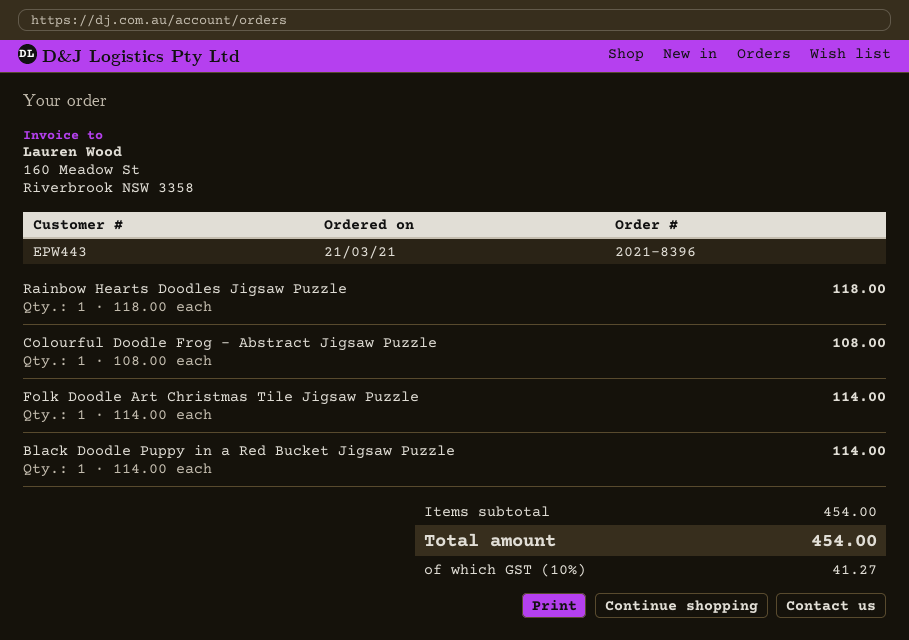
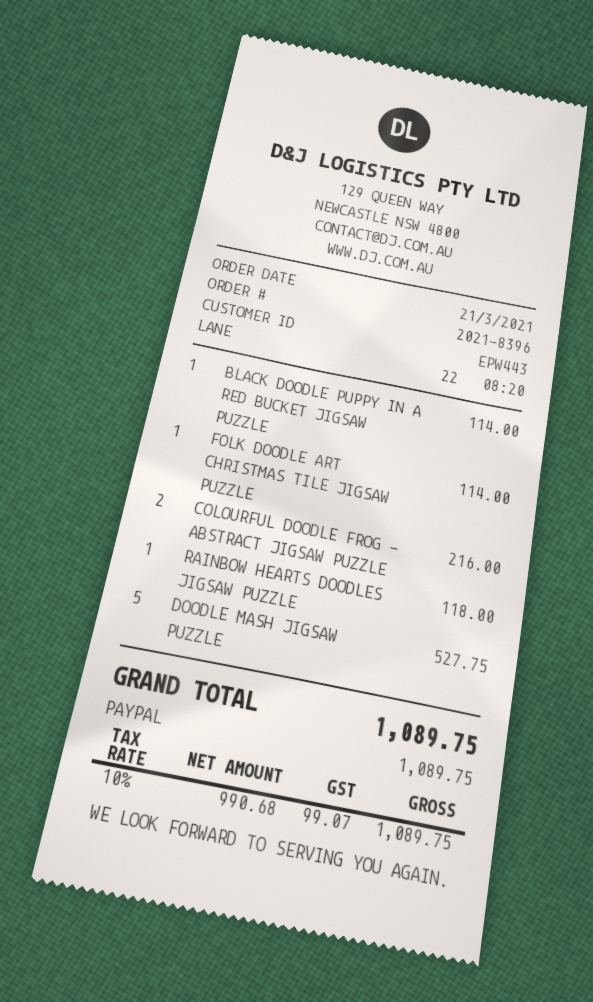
Colourful Doodle Frog - Abstract Jigsaw Puzzle: 1 for 108.00 -> 2 for 216.00
DOODLE MASH JIGSAW PUZZLE: none -> 5 for 527.75
tax: 10% = 41.27 -> 10% = 99.07
total: 454.00 -> 1089.75

